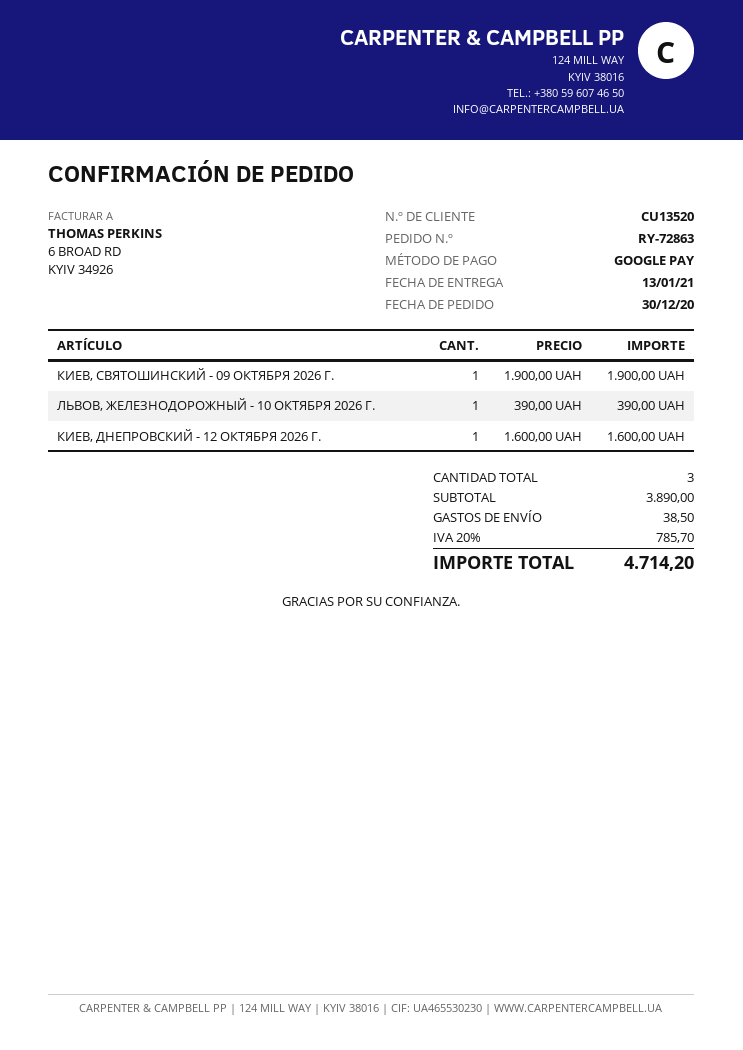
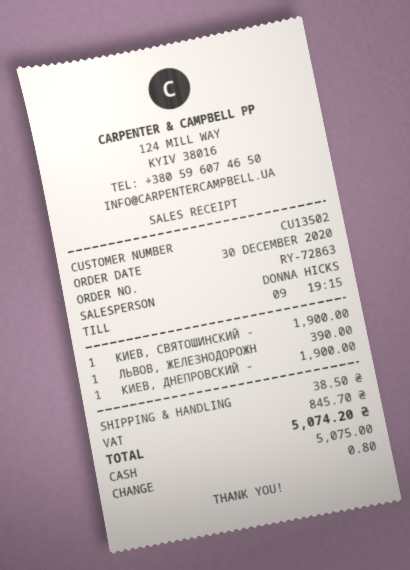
customer number: CU13520 -> CU13502
payment method: Google Pay -> cash
КИЕВ, ДНЕПРОВСКИЙ - 12 ОКТЯБРЯ 2026 Г.: 1 for 1600.00 -> 1 for 1900.00
tax: 785.70 -> 845.70
total: 4714.20 -> 5074.20

